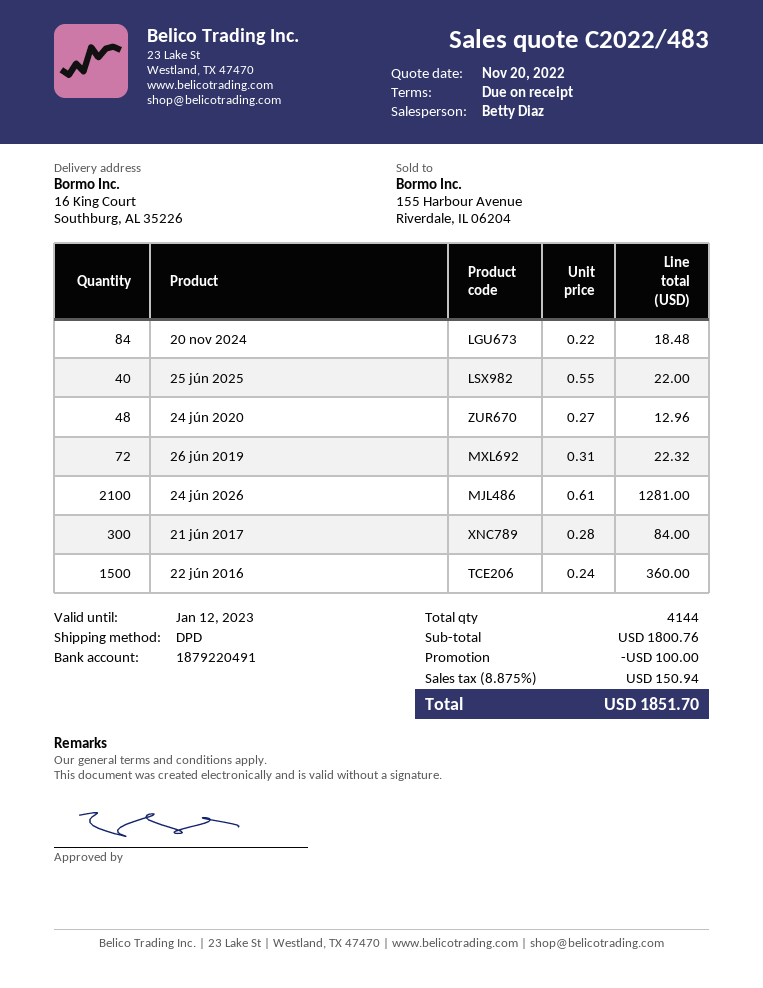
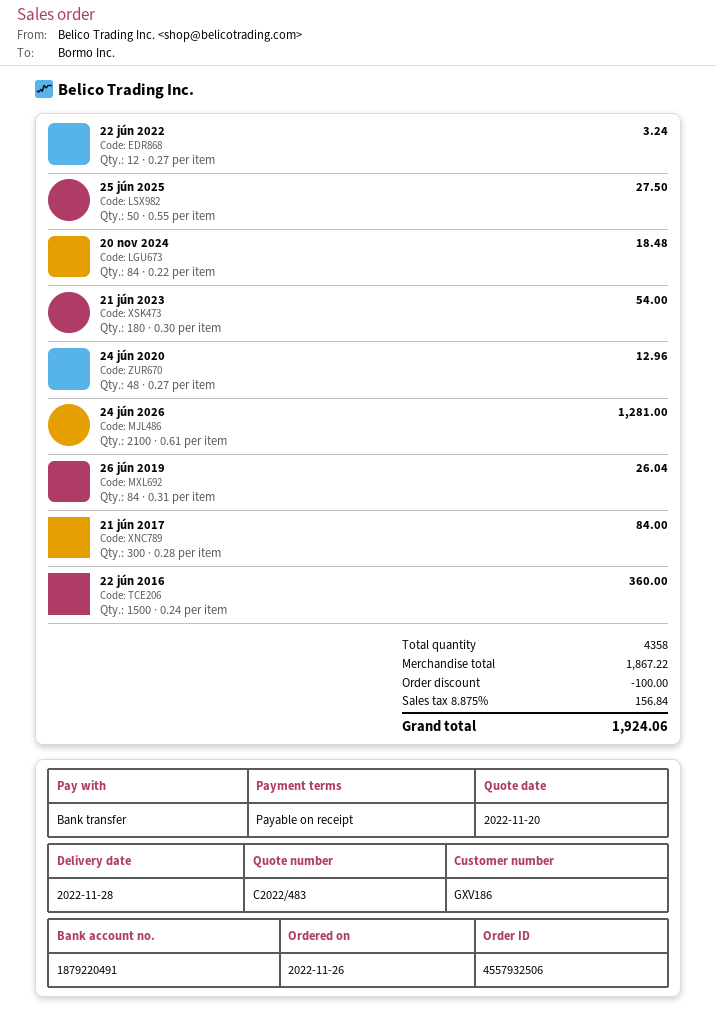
25 jún 2025: 40 x 0.55 = 22.00 -> 50 x 0.55 = 27.50
26 jún 2019: 72 x 0.31 = 22.32 -> 84 x 0.31 = 26.04
22 jún 2022: none -> 12 x 0.27 = 3.24
21 jún 2023: none -> 180 x 0.30 = 54.00
total quantity: 4144 -> 4358
subtotal: 1800.76 -> 1867.22
tax: 8.875% = 150.94 -> 8.875% = 156.84
total: 1851.70 -> 1924.06

